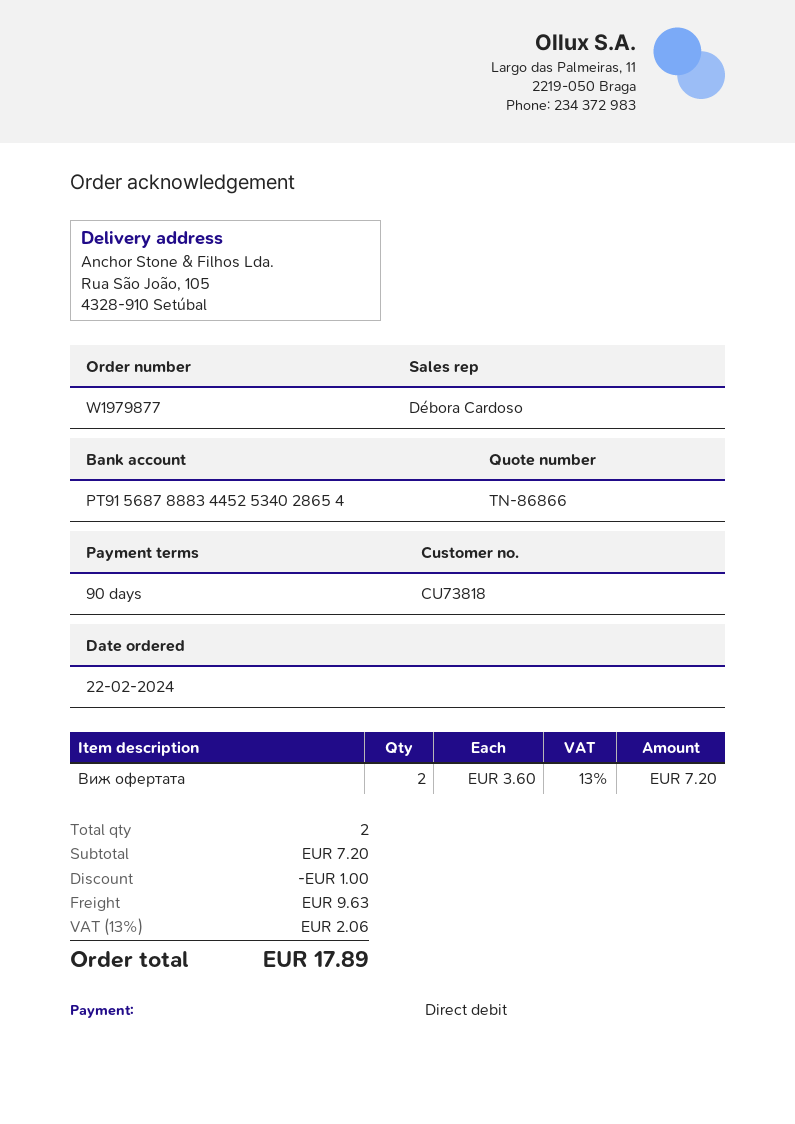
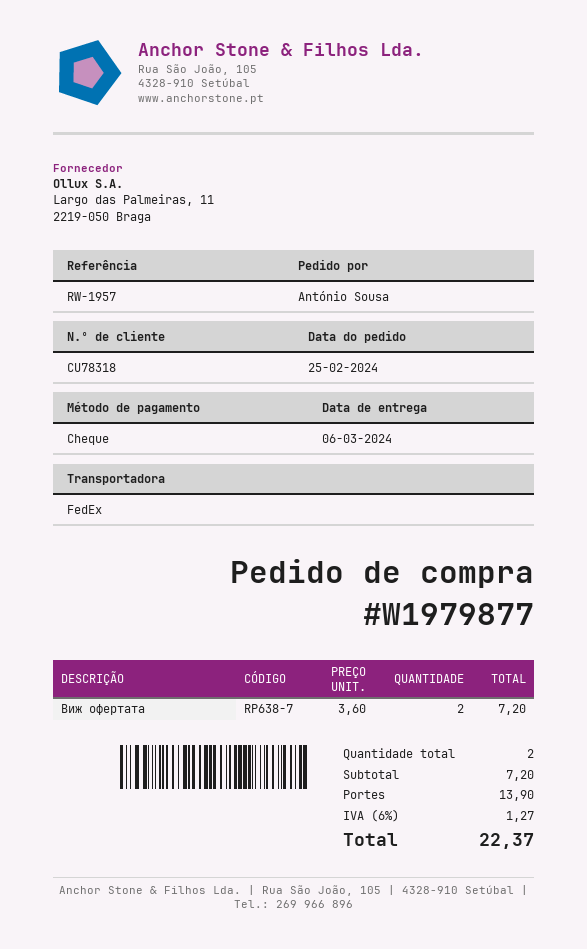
order date: 2024-02-22 -> 2024-02-25
customer number: CU73818 -> CU78318
payment method: direct debit -> cheque
discount: 1.00 -> none
shipping: 9.63 -> 13.90
tax: 13% = 2.06 -> 6% = 1.27
total: 17.89 -> 22.37

